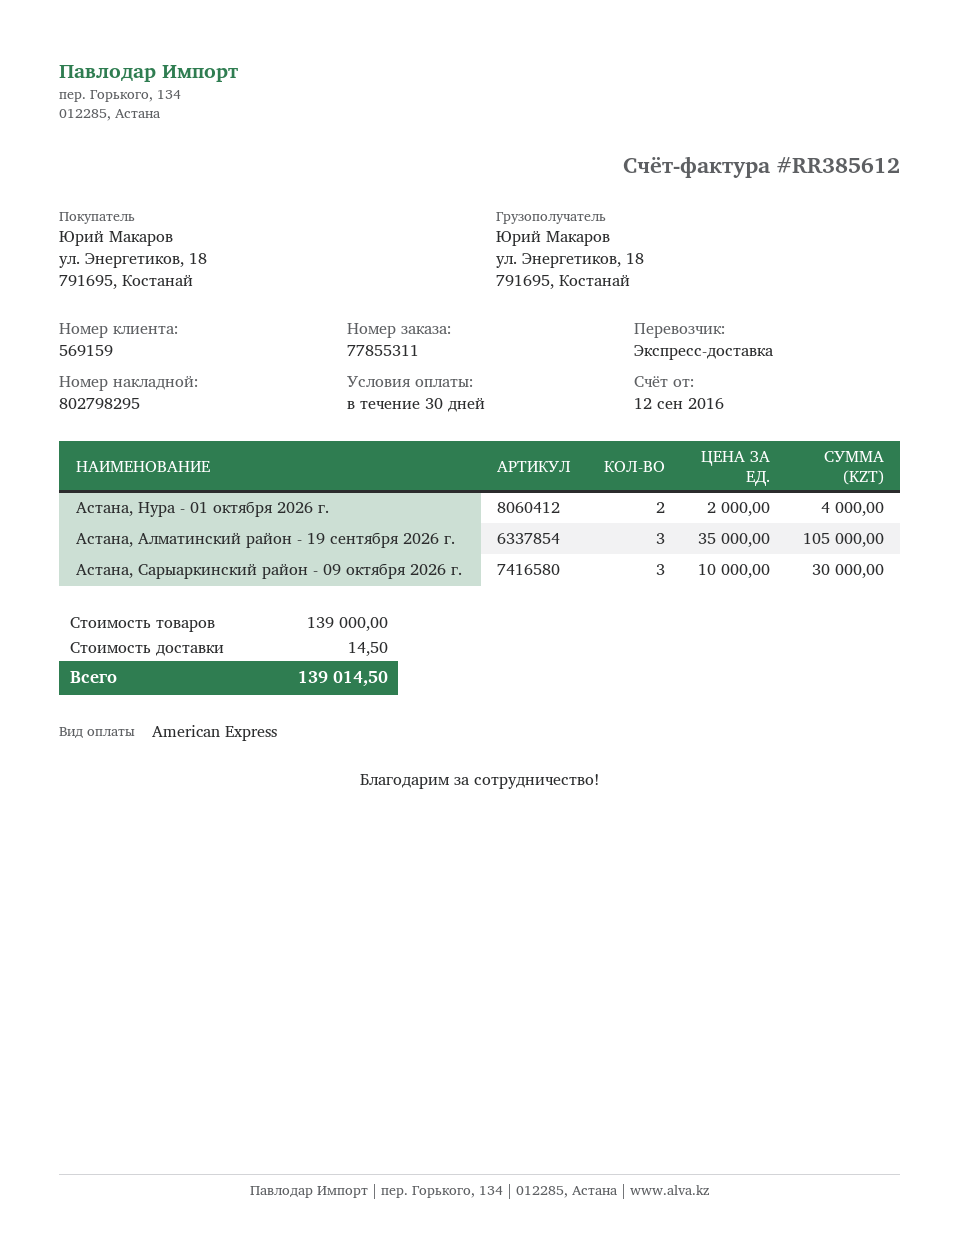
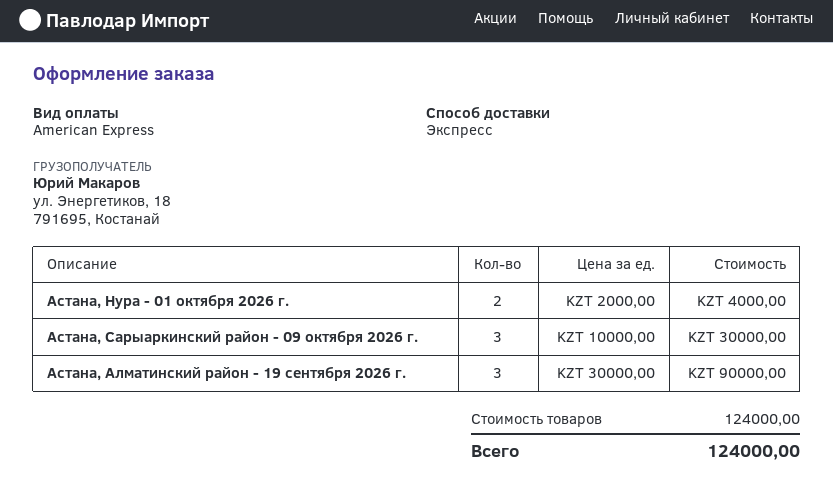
Астана, Алматинский район - 19 сентября 2026 г.: 3 x 35000.00 = 105000.00 -> 3 x 30000.00 = 90000.00
subtotal: 139000.00 -> 124000.00
shipping: 14.50 -> none
total: 139014.50 -> 124000.00

